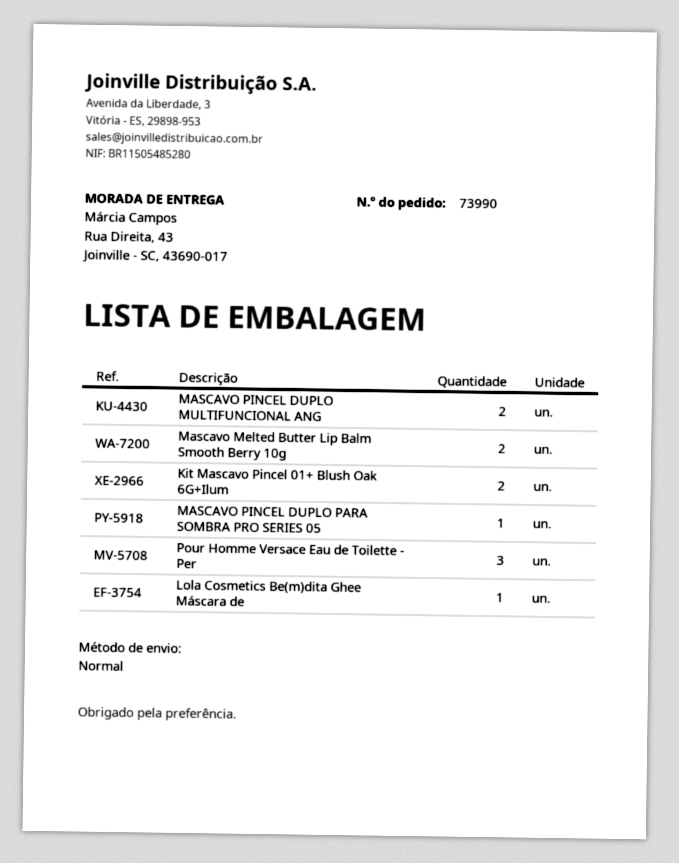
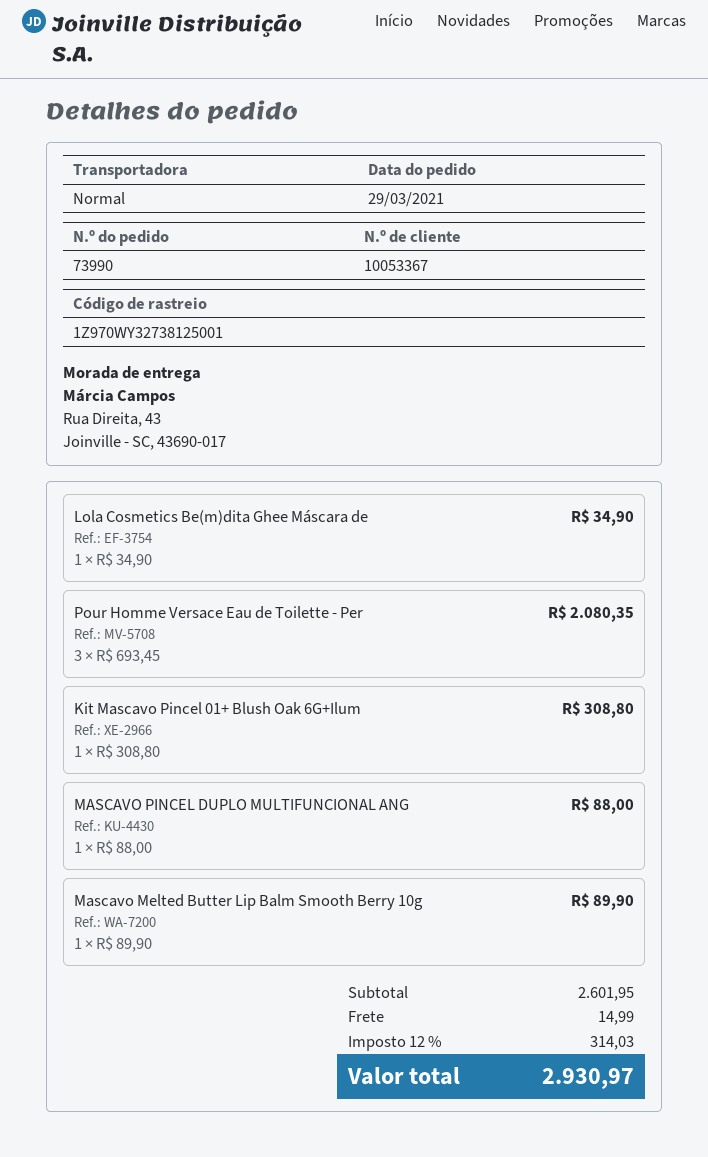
MASCAVO PINCEL DUPLO MULTIFUNCIONAL ANG: 2 -> 1
Mascavo Melted Butter Lip Balm Smooth Berry 10g: 2 -> 1
Kit Mascavo Pincel 01+ Blush Oak 6G+Ilum: 2 -> 1
MASCAVO PINCEL DUPLO PARA SOMBRA PRO SERIES 05: 1 -> none

